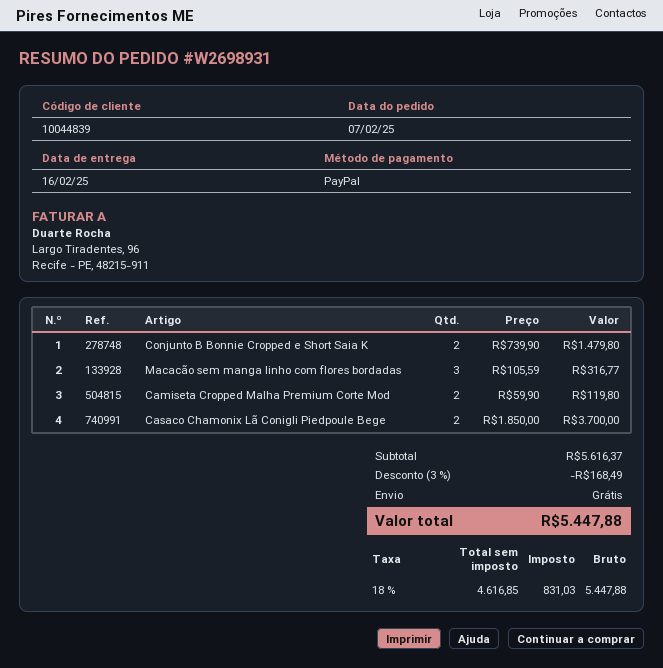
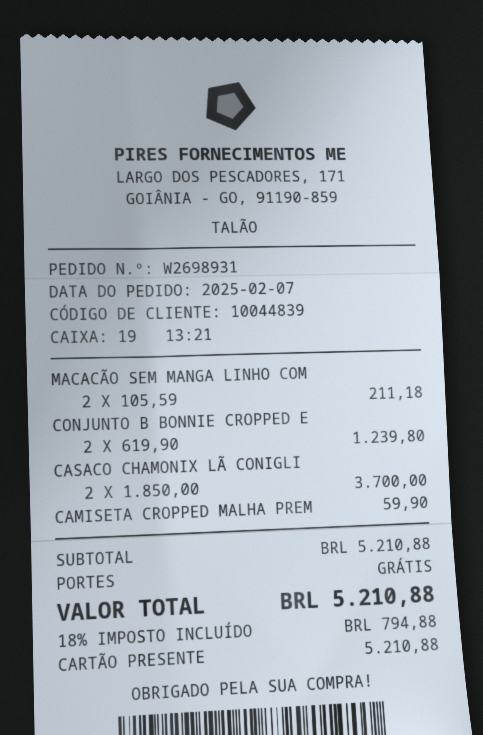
payment method: PayPal -> gift card
Conjunto B Bonnie Cropped e Short Saia K: 2 x 739.90 = 1479.80 -> 2 x 619.90 = 1239.80
Macacão sem manga linho com flores bordadas: 3 x 105.59 = 316.77 -> 2 x 105.59 = 211.18
Camiseta Cropped Malha Premium Corte Mod: 2 x 59.90 = 119.80 -> 1 x 59.90 = 59.90
subtotal: 5616.37 -> 5210.88
discount: 3% = 168.49 -> none
tax: 18% = 831.03 -> 18% = 794.88
total: 5447.88 -> 5210.88

